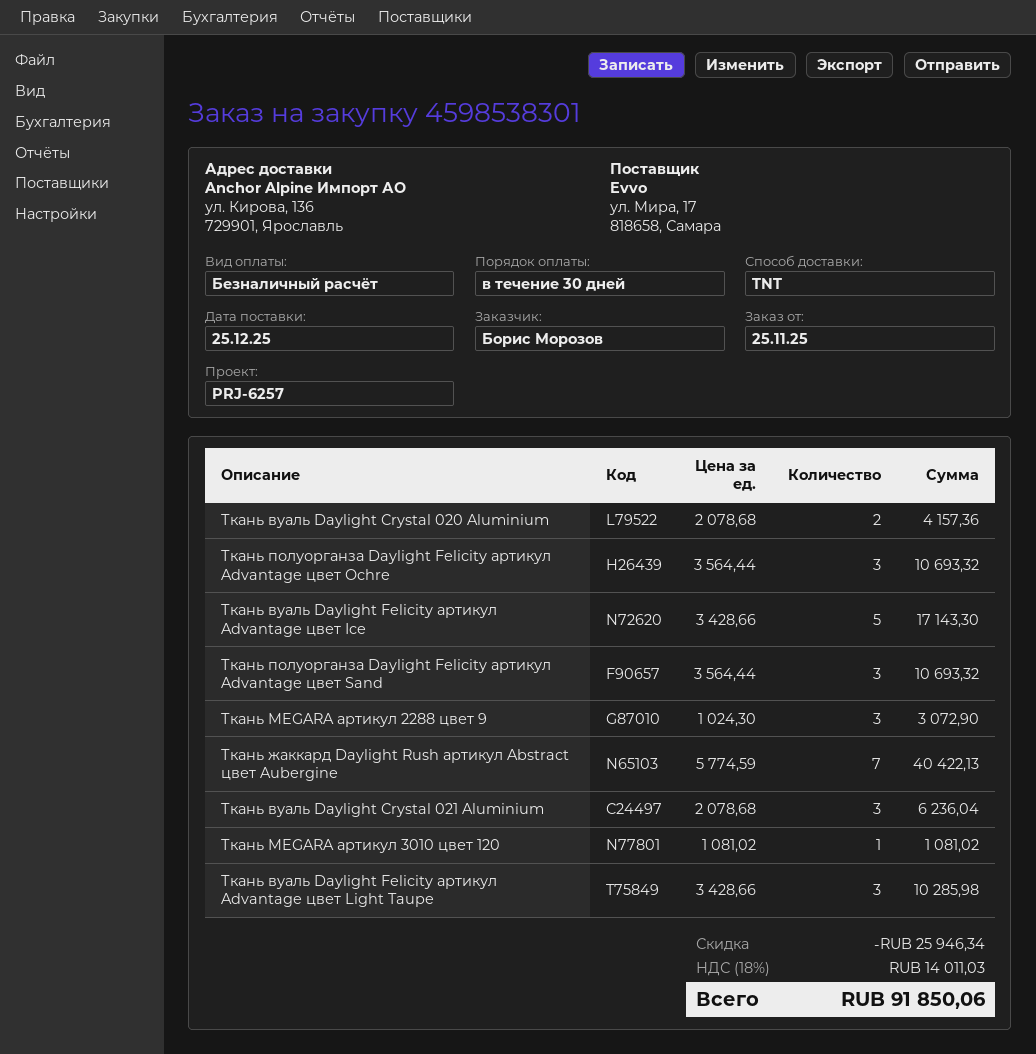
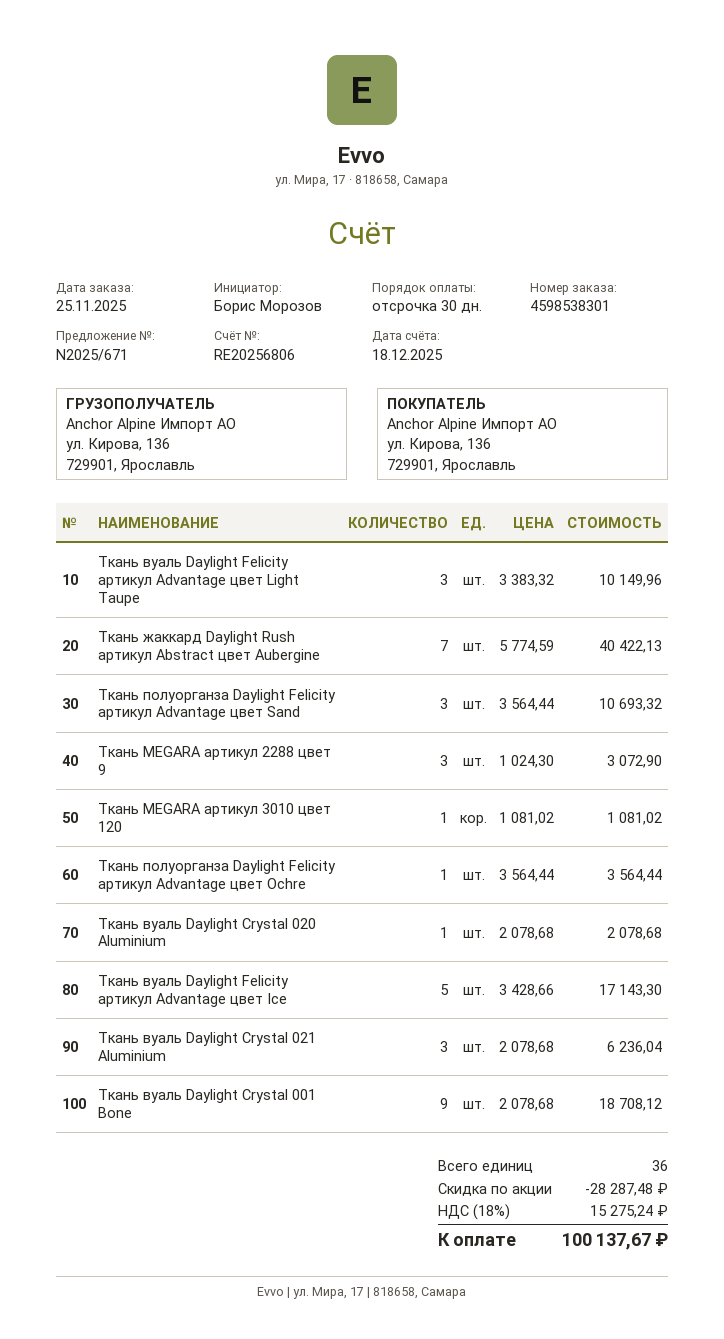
Ткань вуаль Daylight Crystal 020 Aluminium: 2 x 2078.68 = 4157.36 -> 1 x 2078.68 = 2078.68
Ткань полуорганза Daylight Felicity артикул Advantage цвет Ochre: 3 x 3564.44 = 10693.32 -> 1 x 3564.44 = 3564.44
Ткань вуаль Daylight Felicity артикул Advantage цвет Light Taupe: 3 x 3428.66 = 10285.98 -> 3 x 3383.32 = 10149.96
Ткань вуаль Daylight Crystal 001 Bone: none -> 9 x 2078.68 = 18708.12
discount: 25946.34 -> 28287.48
tax: 18% = 14011.03 -> 18% = 15275.24
total: 91850.06 -> 100137.67

